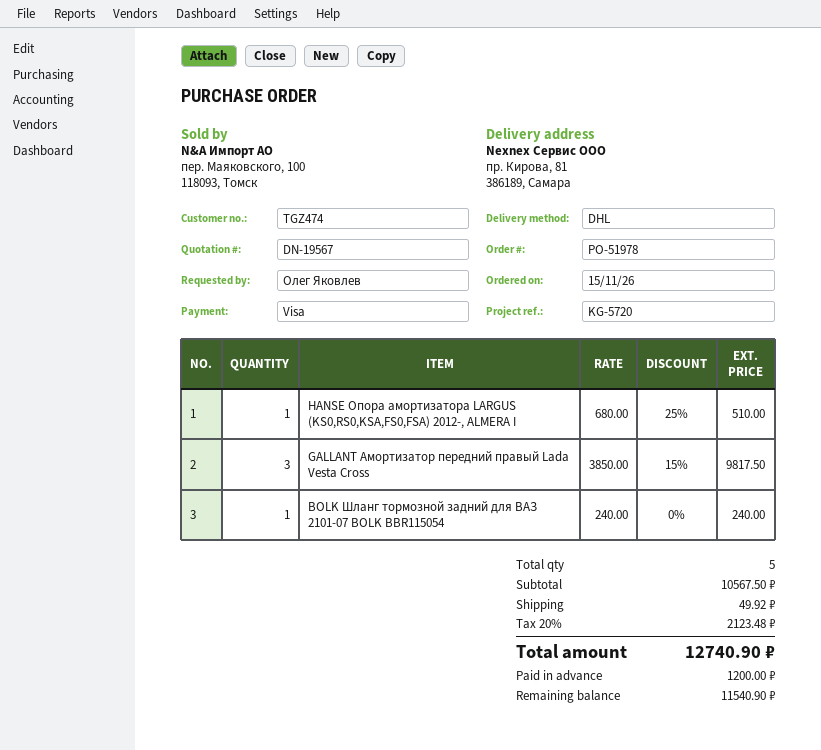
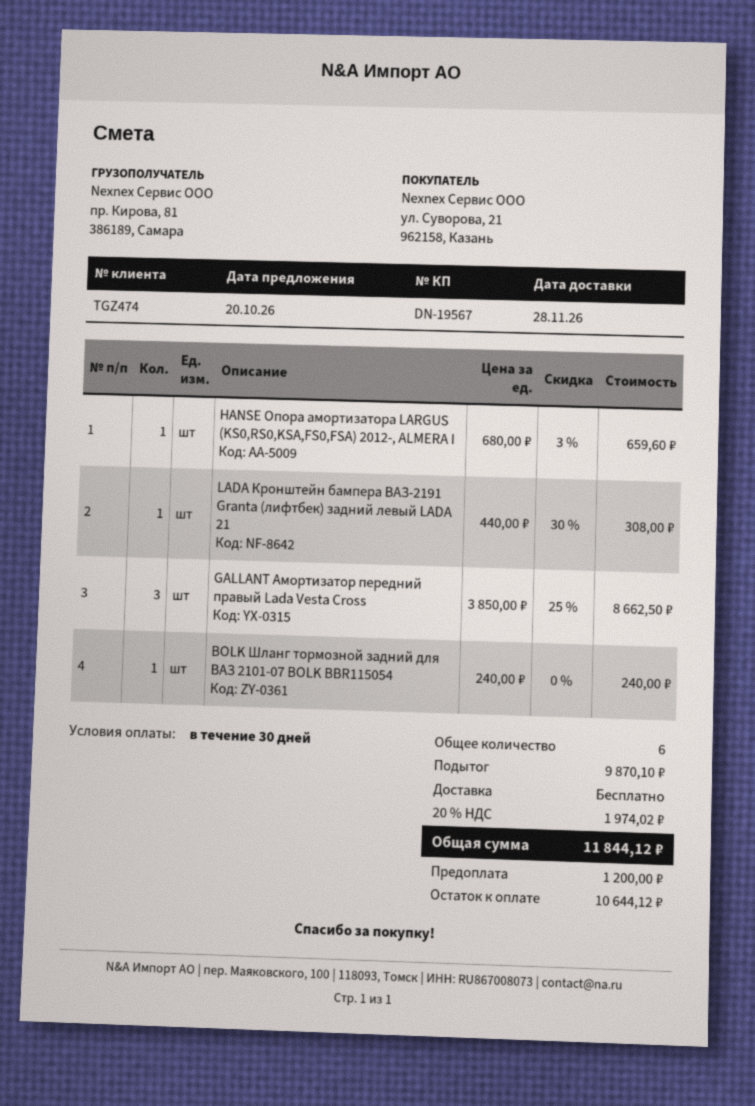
HANSE Опора амортизатора LARGUS (KS0,RS0,KSA,FS0,FSA) 2012-, ALMERA I: 1 x 680.00 - 25% = 510.00 -> 1 x 680.00 - 3% = 659.60
GALLANT Амортизатор передний правый Lada Vesta Cross: 3 x 3850.00 - 15% = 9817.50 -> 3 x 3850.00 - 25% = 8662.50
LADA Кронштейн бампера ВАЗ-2191 Granta (лифтбек) задний левый LADA 21: none -> 1 x 440.00 - 30% = 308.00
total quantity: 5 -> 6
subtotal: 10567.50 -> 9870.10
shipping: 49.92 -> 0.00
tax: 20% = 2123.48 -> 20% = 1974.02
total: 12740.90 -> 11844.12
balance: 11540.90 -> 10644.12

